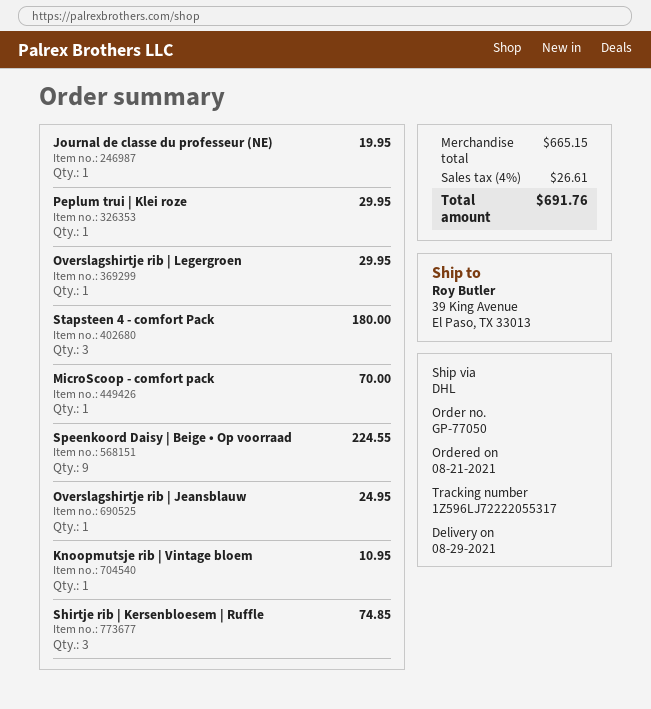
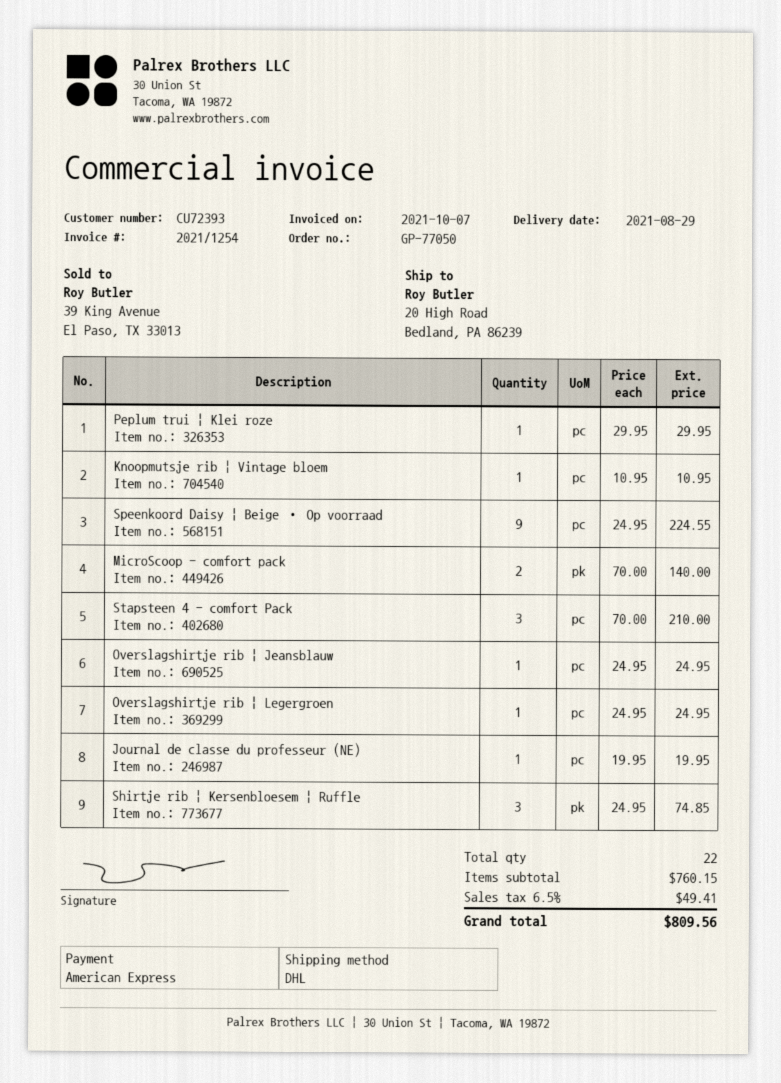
ship to: 39 King Avenue, El Paso, TX 33013 -> 20 High Road, Bedland, PA 86239
Overslagshirtje rib | Legergroen: 1 for 29.95 -> 1 for 24.95
Stapsteen 4 - comfort Pack: 3 for 180.00 -> 3 for 210.00
MicroScoop - comfort pack: 1 for 70.00 -> 2 for 140.00
subtotal: 665.15 -> 760.15
tax: 4% = 26.61 -> 6.5% = 49.41
total: 691.76 -> 809.56

